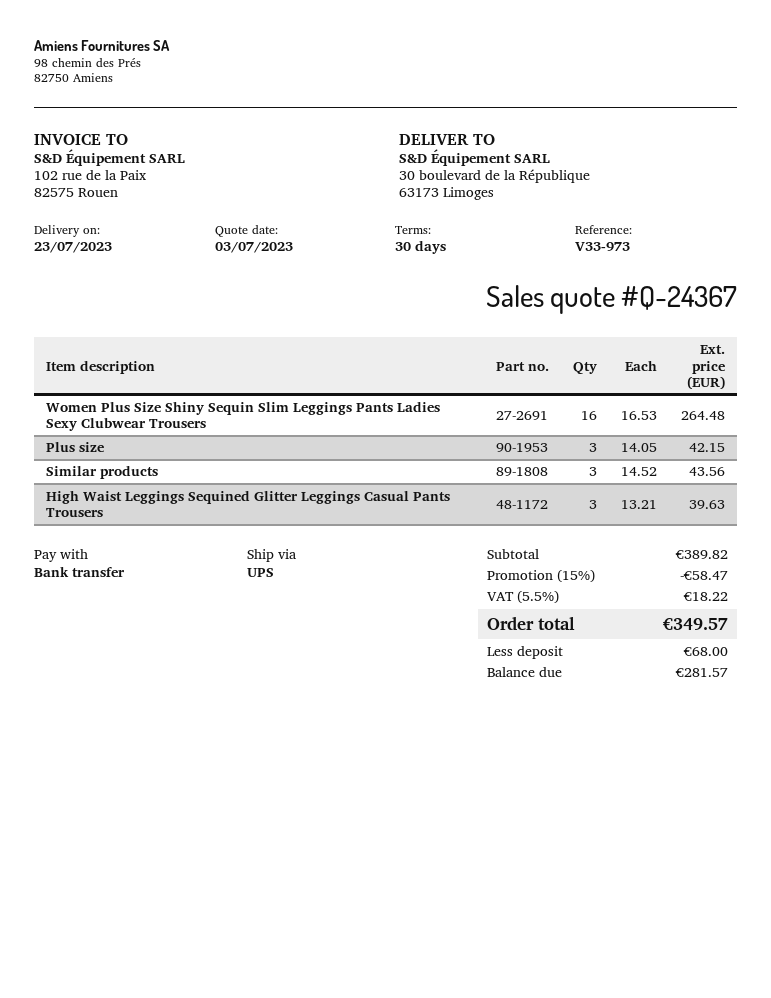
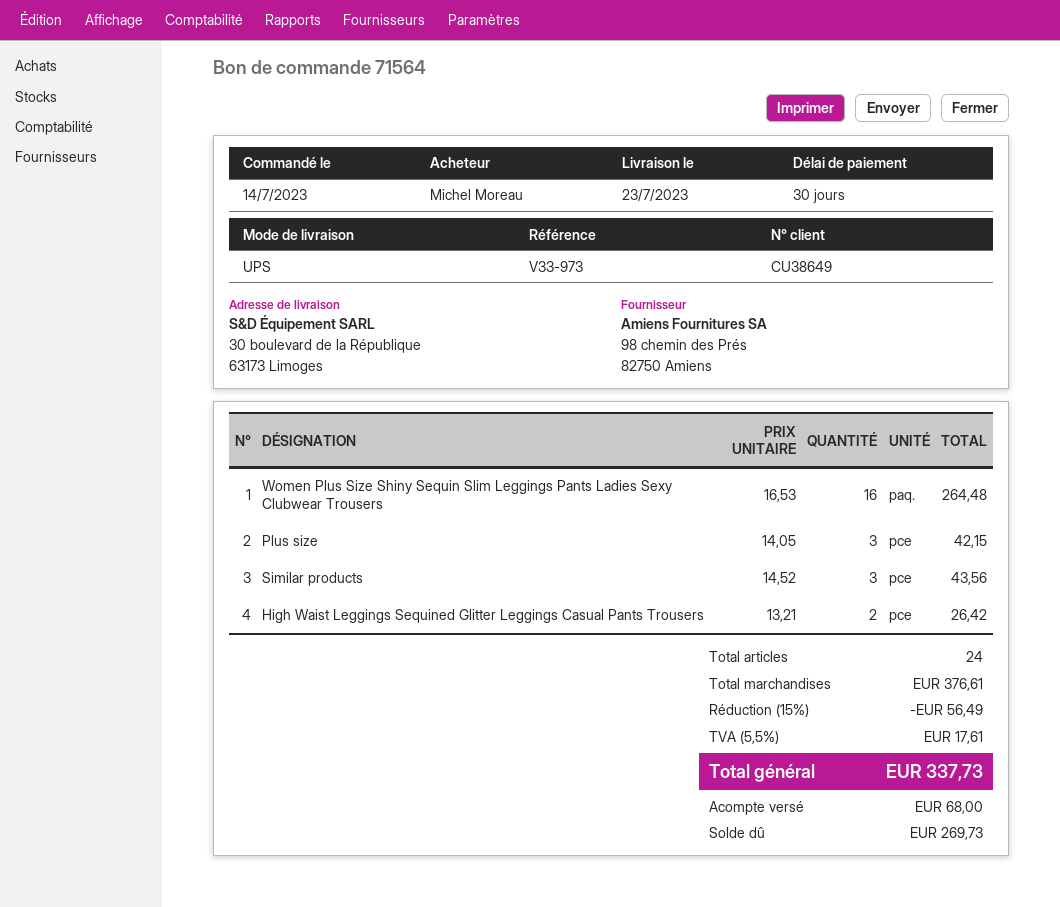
High Waist Leggings Sequined Glitter Leggings Casual Pants Trousers: 3 x 13.21 = 39.63 -> 2 x 13.21 = 26.42
subtotal: 389.82 -> 376.61
discount: 15% = 58.47 -> 15% = 56.49
tax: 5.5% = 18.22 -> 5.5% = 17.61
total: 349.57 -> 337.73
balance: 281.57 -> 269.73

